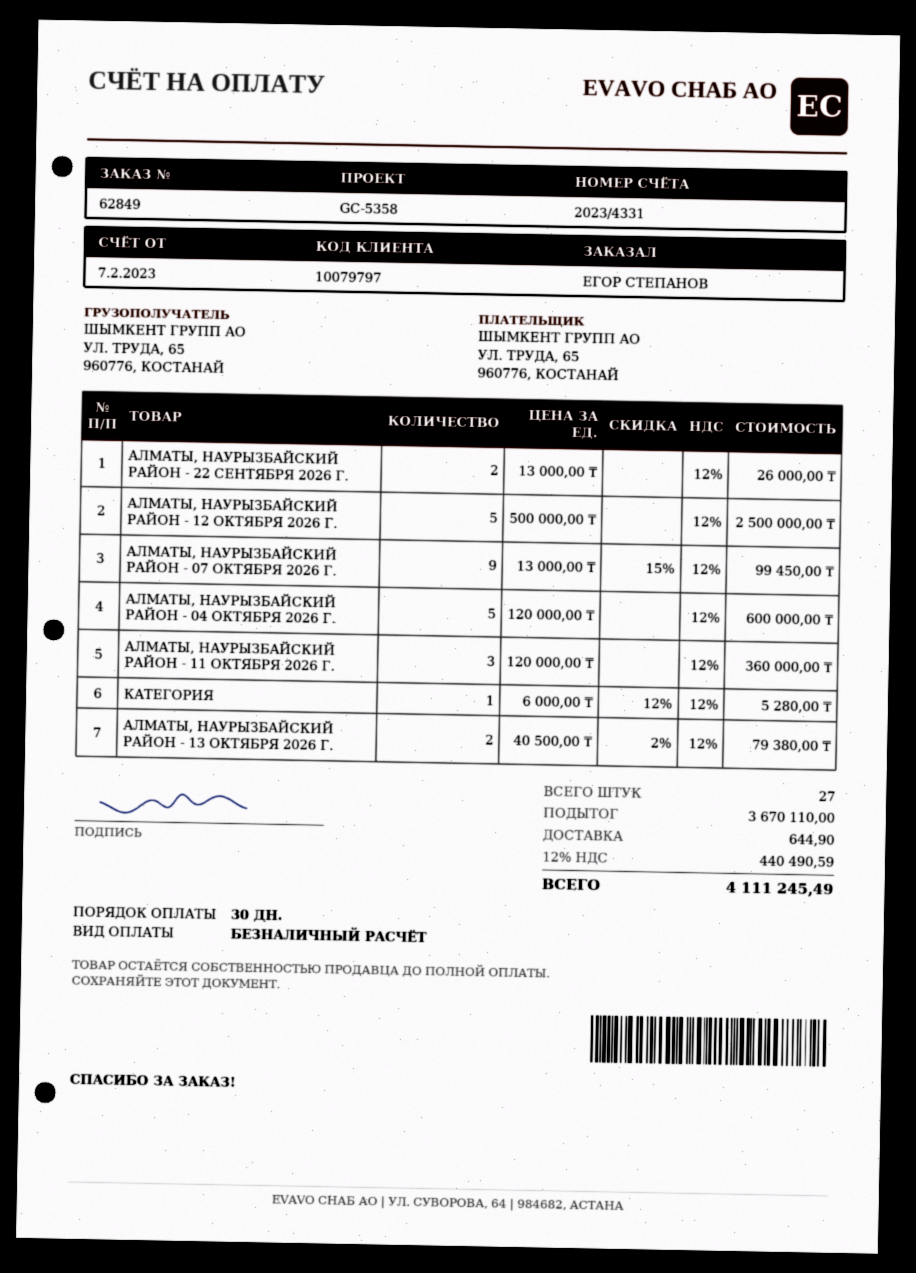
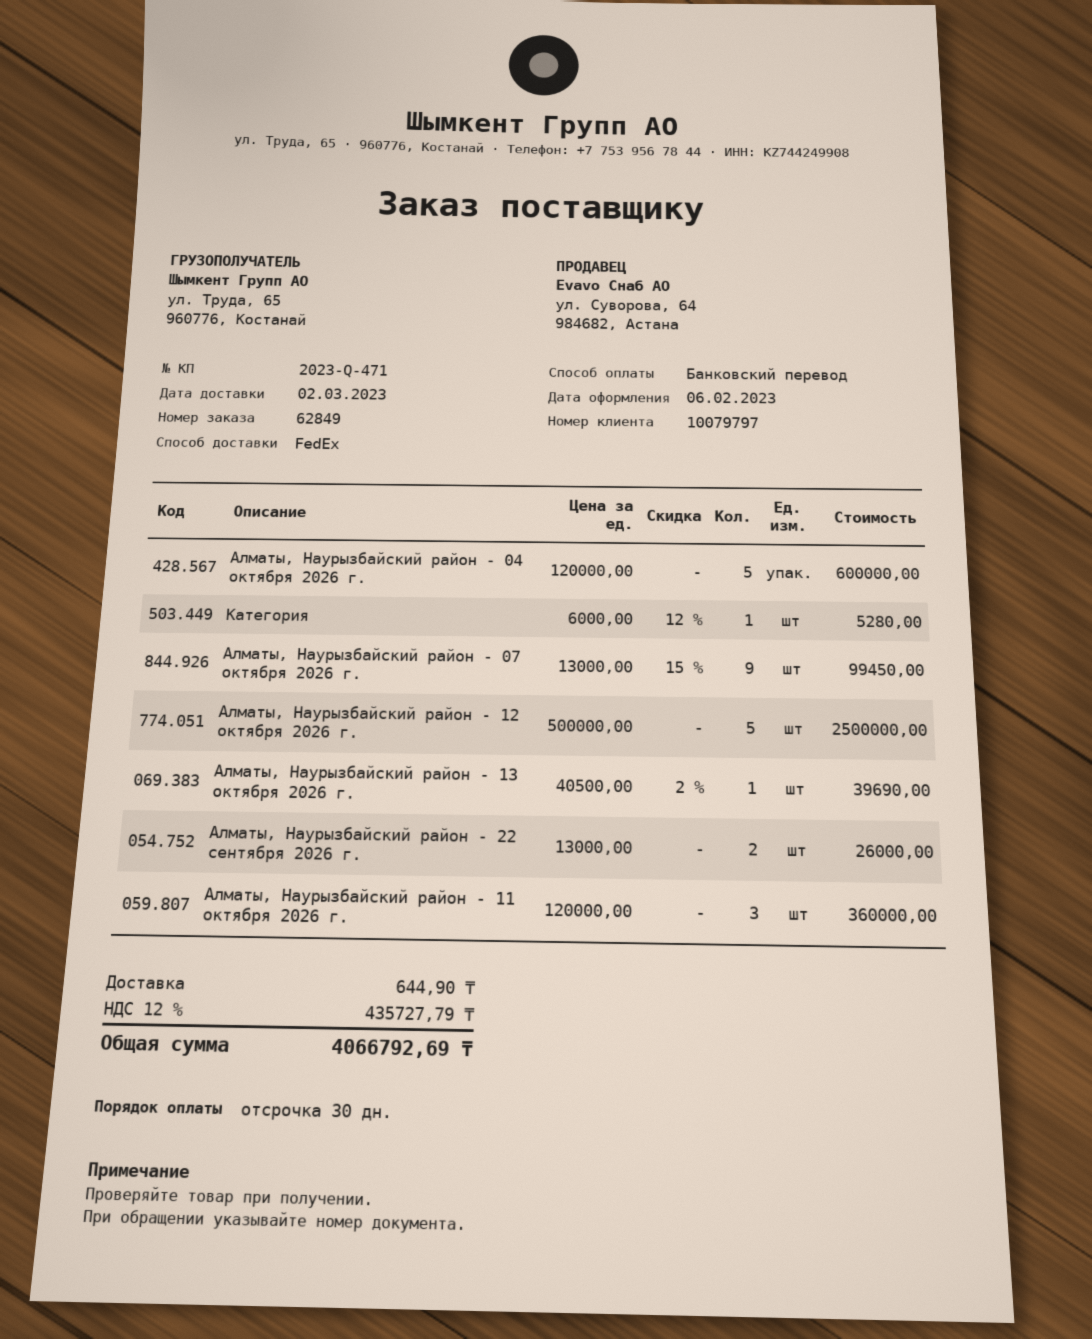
АЛМАТЫ, НАУРЫЗБАЙСКИЙ РАЙОН - 13 ОКТЯБРЯ 2026 Г.: 2 x 40500.00 - 2% = 79380.00 -> 1 x 40500.00 - 2% = 39690.00
tax: 12% = 440490.59 -> 12% = 435727.79
total: 4111245.49 -> 4066792.69

